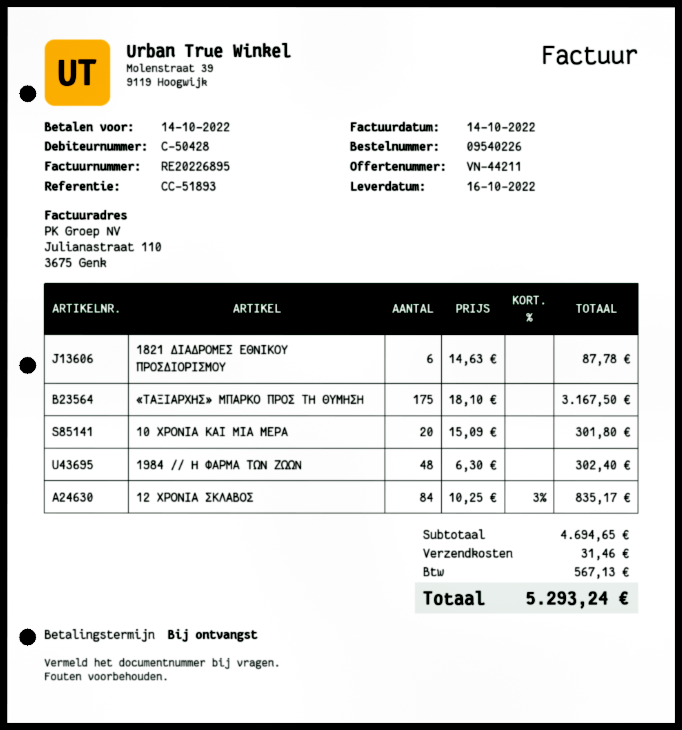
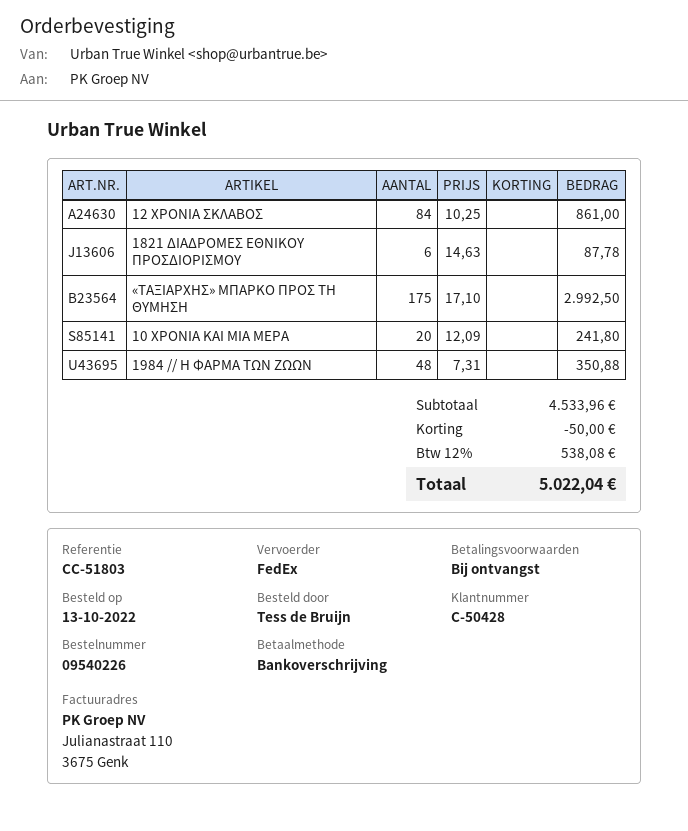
reference: CC-51893 -> CC-51803
«ΤΑΞΙΑΡΧΗΣ» ΜΠΑΡΚΟ ΠΡΟΣ ΤΗ ΘΥΜΗΣΗ: 175 x 18.10 = 3167.50 -> 175 x 17.10 = 2992.50
10 ΧΡΟΝΙΑ ΚΑΙ ΜΙΑ ΜΕΡΑ: 20 x 15.09 = 301.80 -> 20 x 12.09 = 241.80
1984 // Η ΦΑΡΜΑ ΤΩΝ ΖΩΩΝ: 48 x 6.30 = 302.40 -> 48 x 7.31 = 350.88
12 ΧΡΟΝΙΑ ΣΚΛΑΒΟΣ: 84 x 10.25 - 3% = 835.17 -> 84 x 10.25 = 861.00
subtotal: 4694.65 -> 4533.96
discount: none -> 50.00
shipping: 31.46 -> none
tax: 567.13 -> 538.08
total: 5293.24 -> 5022.04

